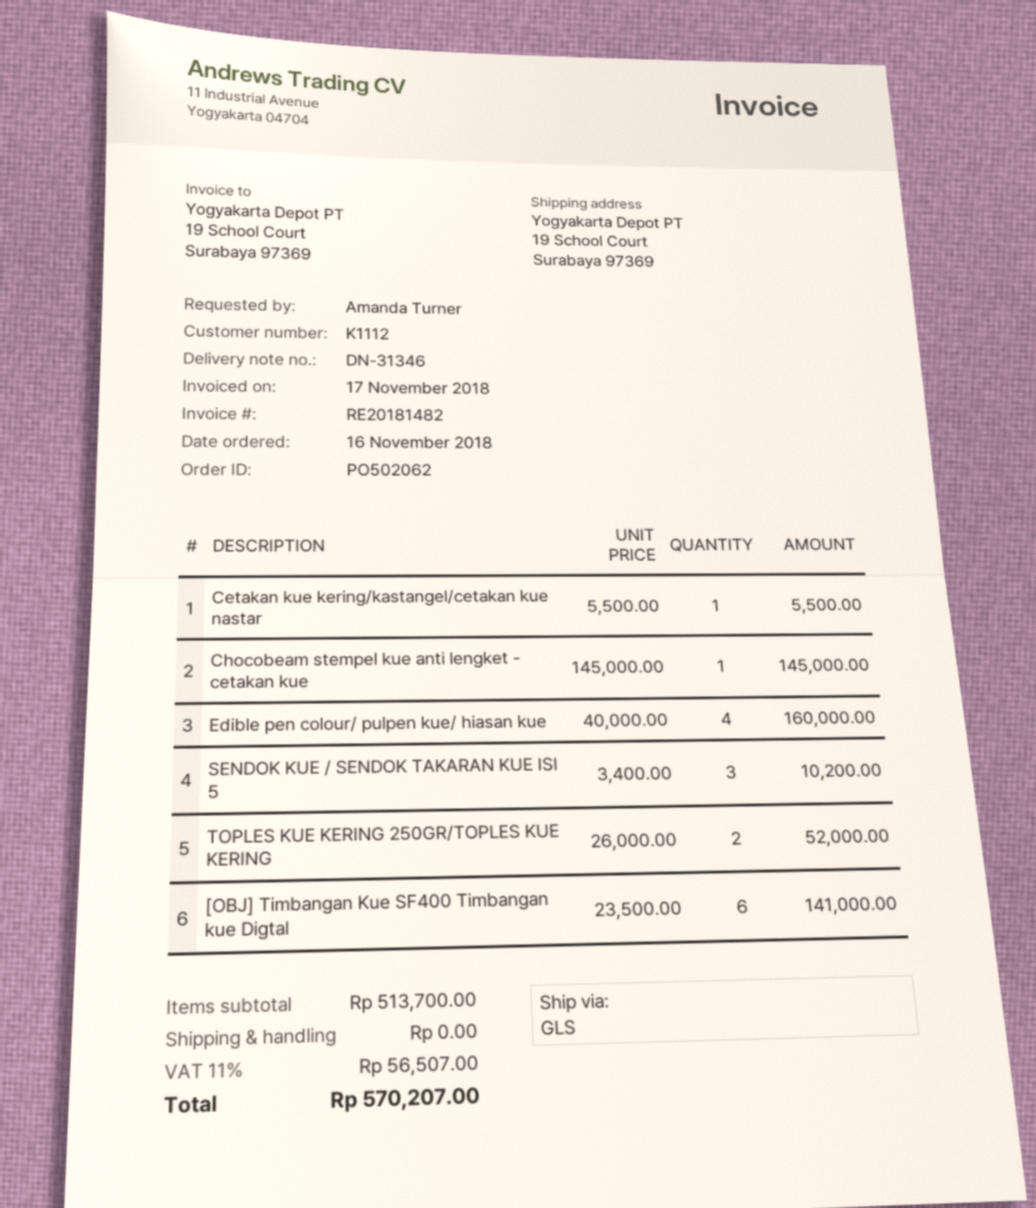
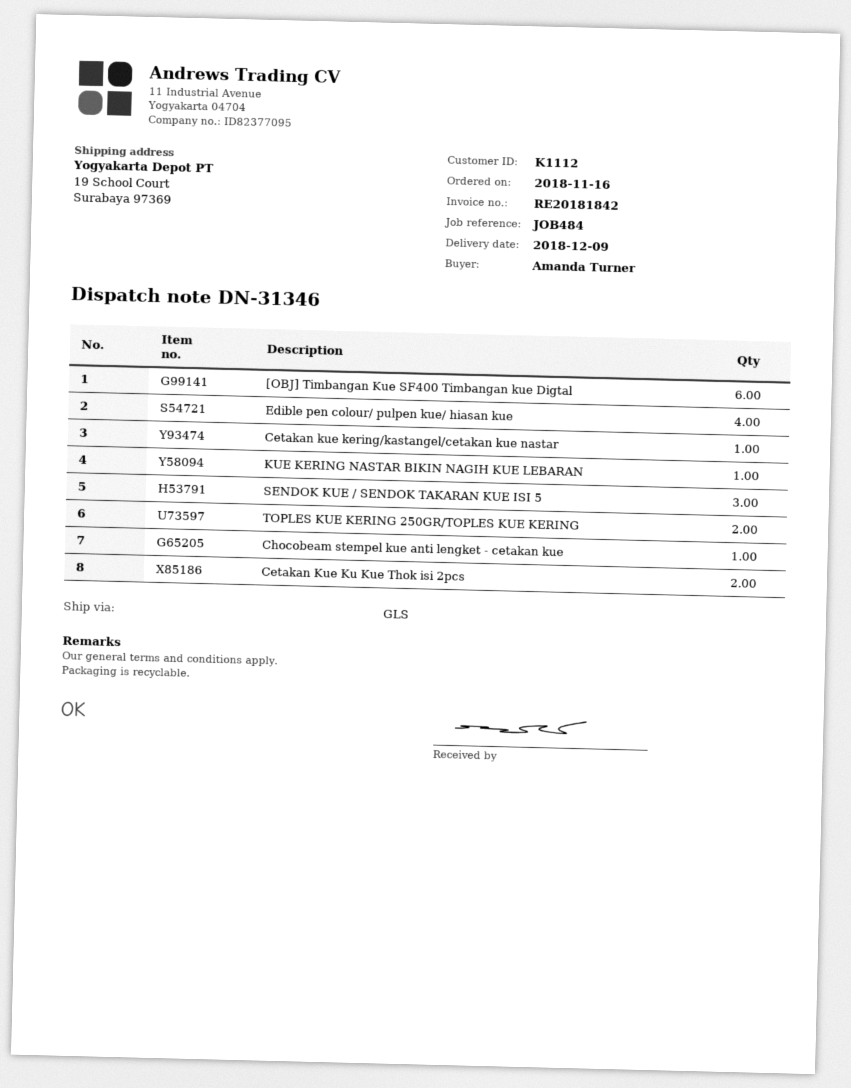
invoice number: RE20181482 -> RE20181842
KUE KERING NASTAR BIKIN NAGIH KUE LEBARAN: none -> 1
Cetakan Kue Ku Kue Thok isi 2pcs: none -> 2

